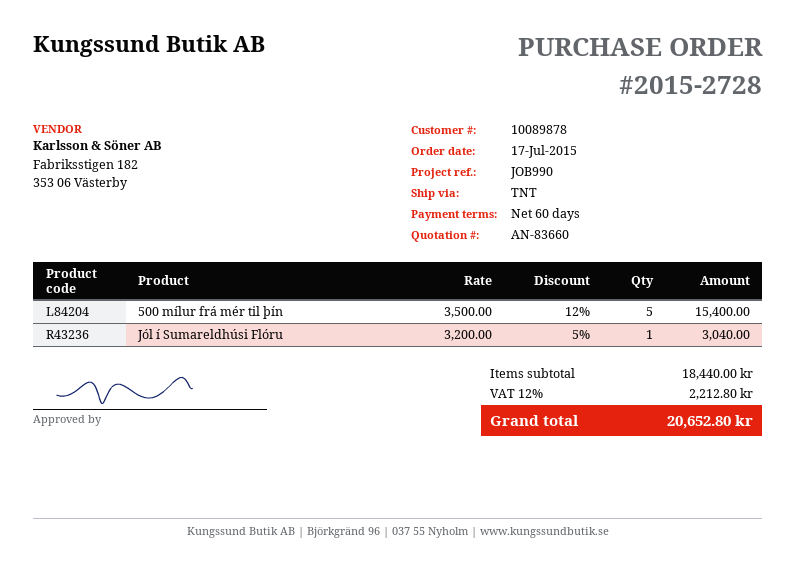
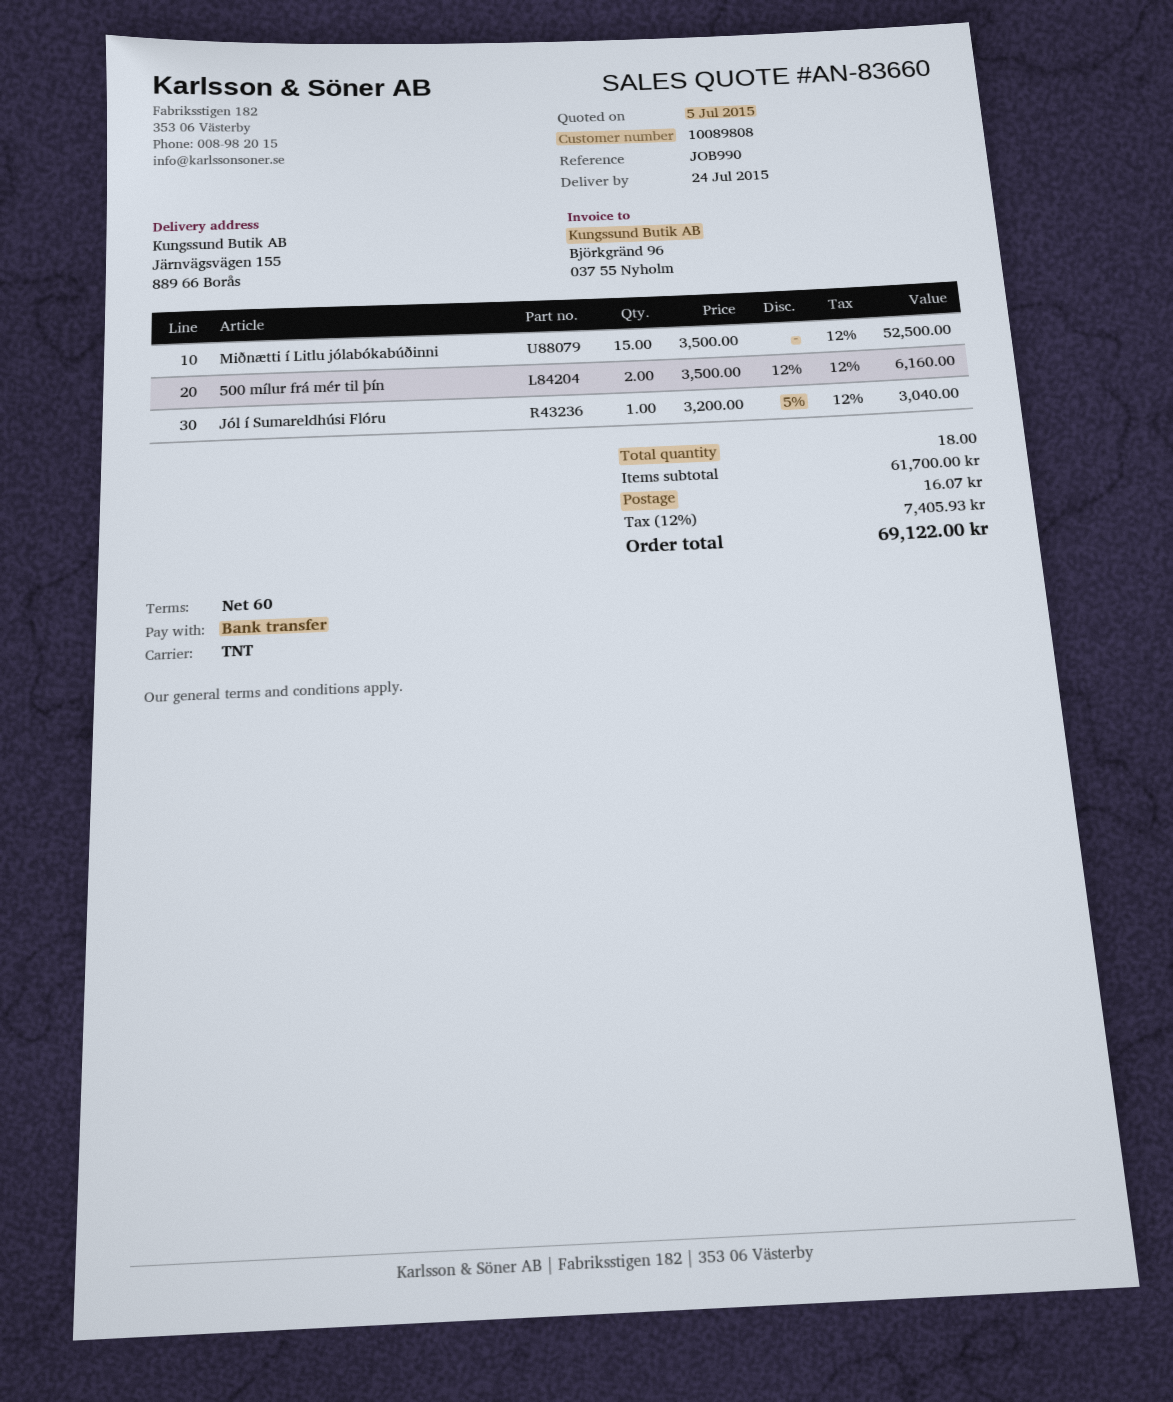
customer number: 10089878 -> 10089808
500 mílur frá mér til þín: 5 x 3500.00 - 12% = 15400.00 -> 2 x 3500.00 - 12% = 6160.00
Miðnætti í Litlu jólabókabúðinni: none -> 15 x 3500.00 = 52500.00
subtotal: 18440.00 -> 61700.00
shipping: none -> 16.07
tax: 12% = 2212.80 -> 12% = 7405.93
total: 20652.80 -> 69122.00

